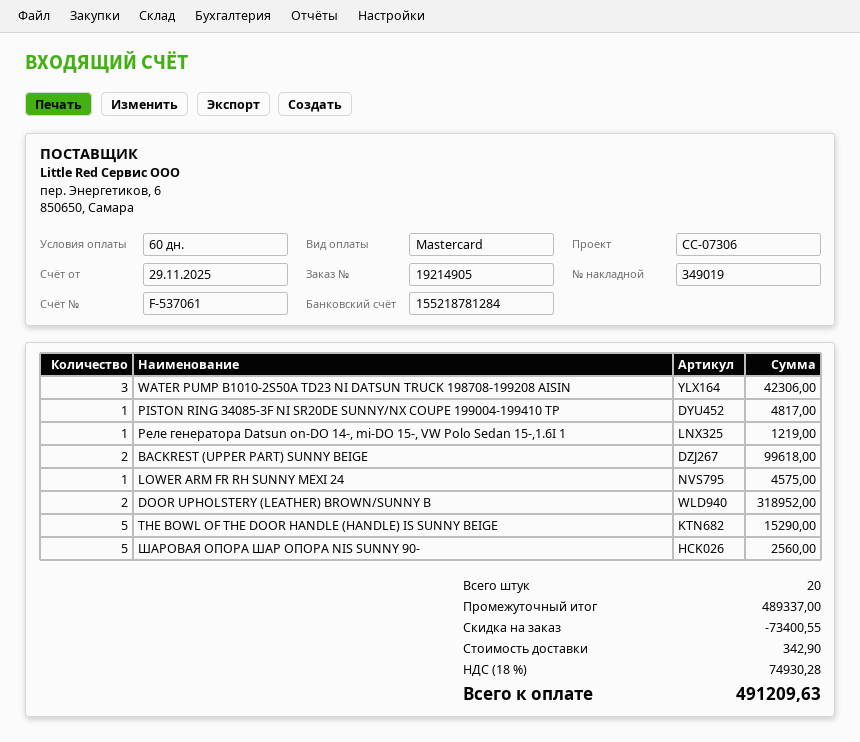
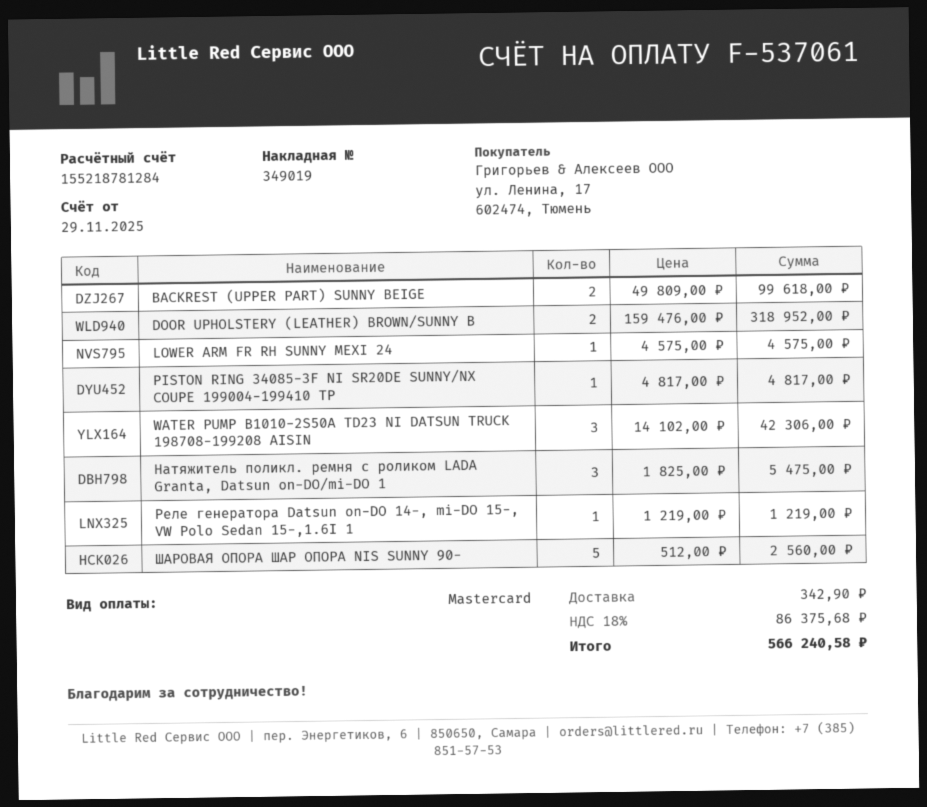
THE BOWL OF THE DOOR HANDLE (HANDLE) IS SUNNY BEIGE: 5 for 15290.00 -> none
Натяжитель поликл. ремня с роликом LADA Granta, Datsun on-DO/mi-DO 1: none -> 3 for 5475.00
discount: 73400.55 -> none
tax: 18% = 74930.28 -> 18% = 86375.68
total: 491209.63 -> 566240.58

